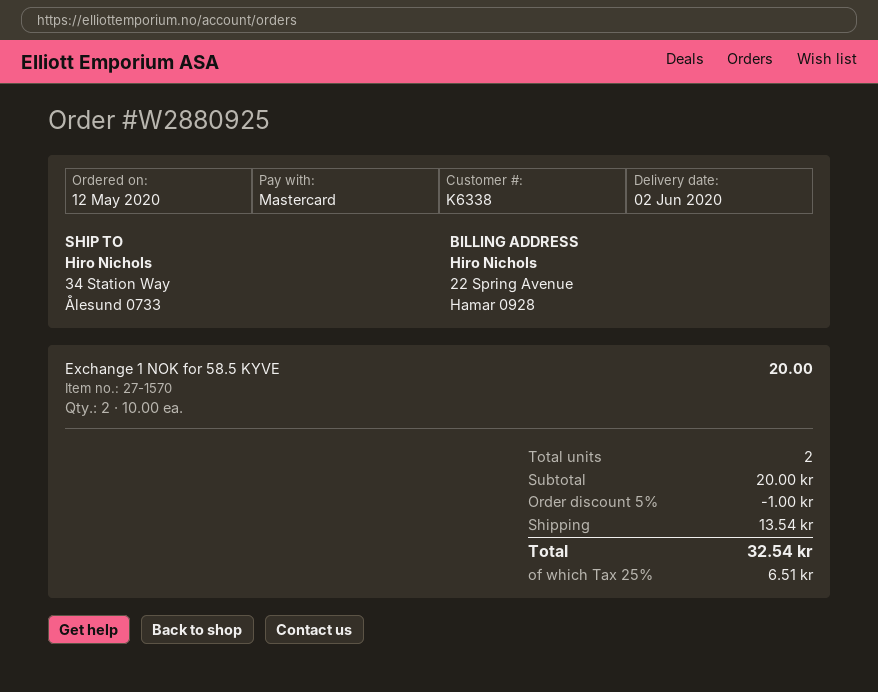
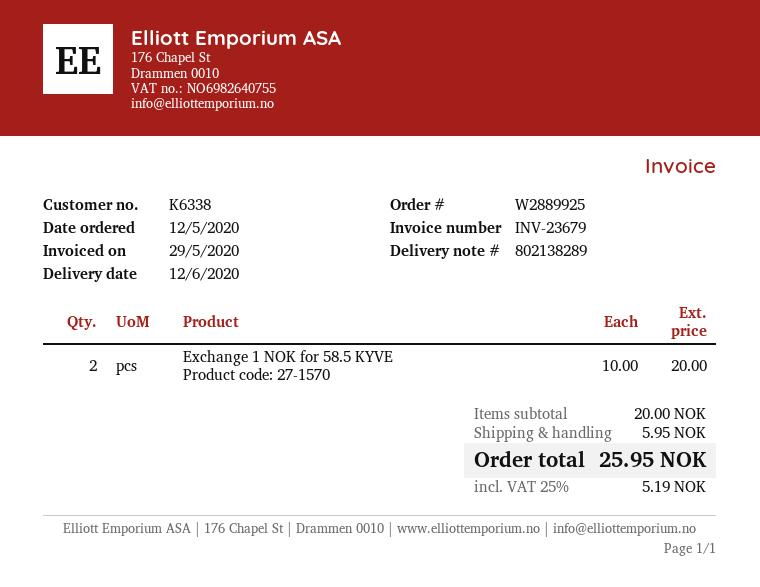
order number: W2880925 -> W2889925
delivery date: 2020-06-02 -> 2020-06-12
discount: 5% = 1.00 -> none
shipping: 13.54 -> 5.95
tax: 25% = 6.51 -> 25% = 5.19
total: 32.54 -> 25.95

